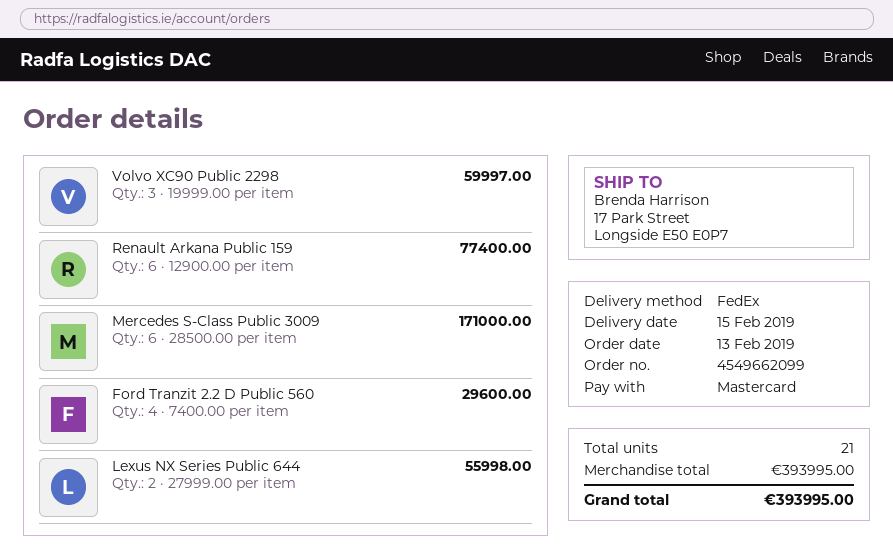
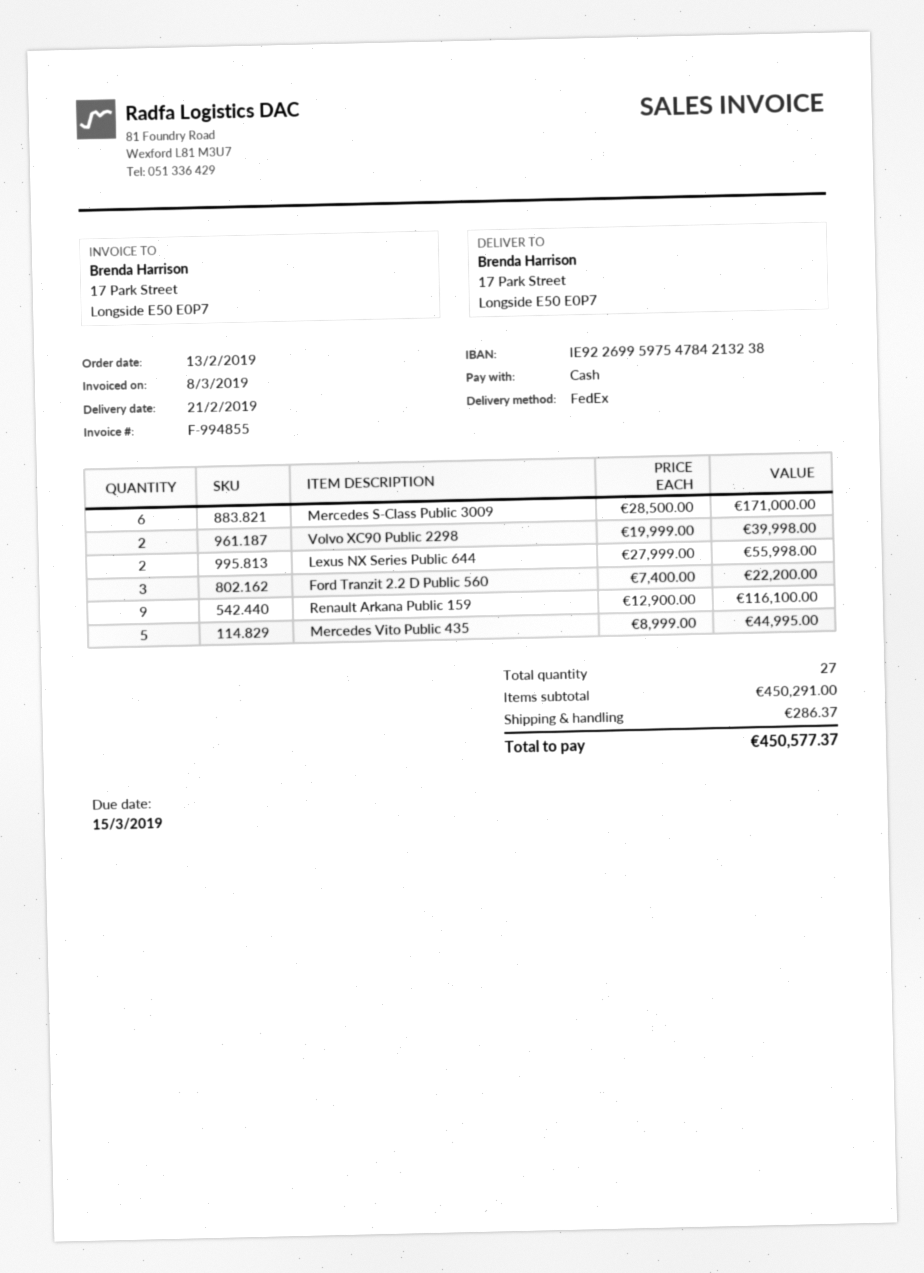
delivery date: 2019-02-15 -> 2019-02-21
payment method: Mastercard -> cash
Volvo XC90 Public 2298: 3 x 19999.00 = 59997.00 -> 2 x 19999.00 = 39998.00
Renault Arkana Public 159: 6 x 12900.00 = 77400.00 -> 9 x 12900.00 = 116100.00
Ford Tranzit 2.2 D Public 560: 4 x 7400.00 = 29600.00 -> 3 x 7400.00 = 22200.00
Mercedes Vito Public 435: none -> 5 x 8999.00 = 44995.00
total quantity: 21 -> 27
subtotal: 393995.00 -> 450291.00
shipping: none -> 286.37
total: 393995.00 -> 450577.37

